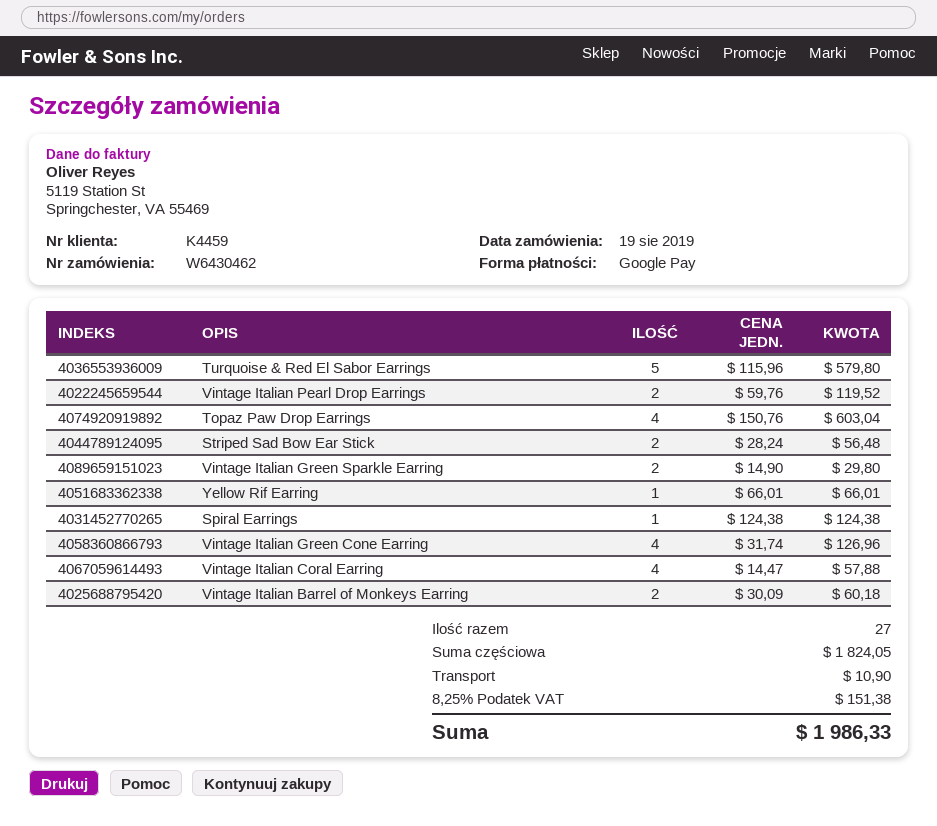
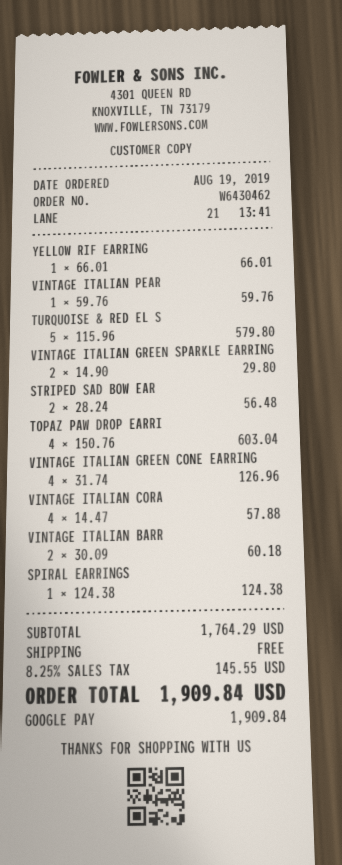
Vintage Italian Pearl Drop Earrings: 2 x 59.76 = 119.52 -> 1 x 59.76 = 59.76
subtotal: 1824.05 -> 1764.29
shipping: 10.90 -> 0.00
tax: 8.25% = 151.38 -> 8.25% = 145.55
total: 1986.33 -> 1909.84

